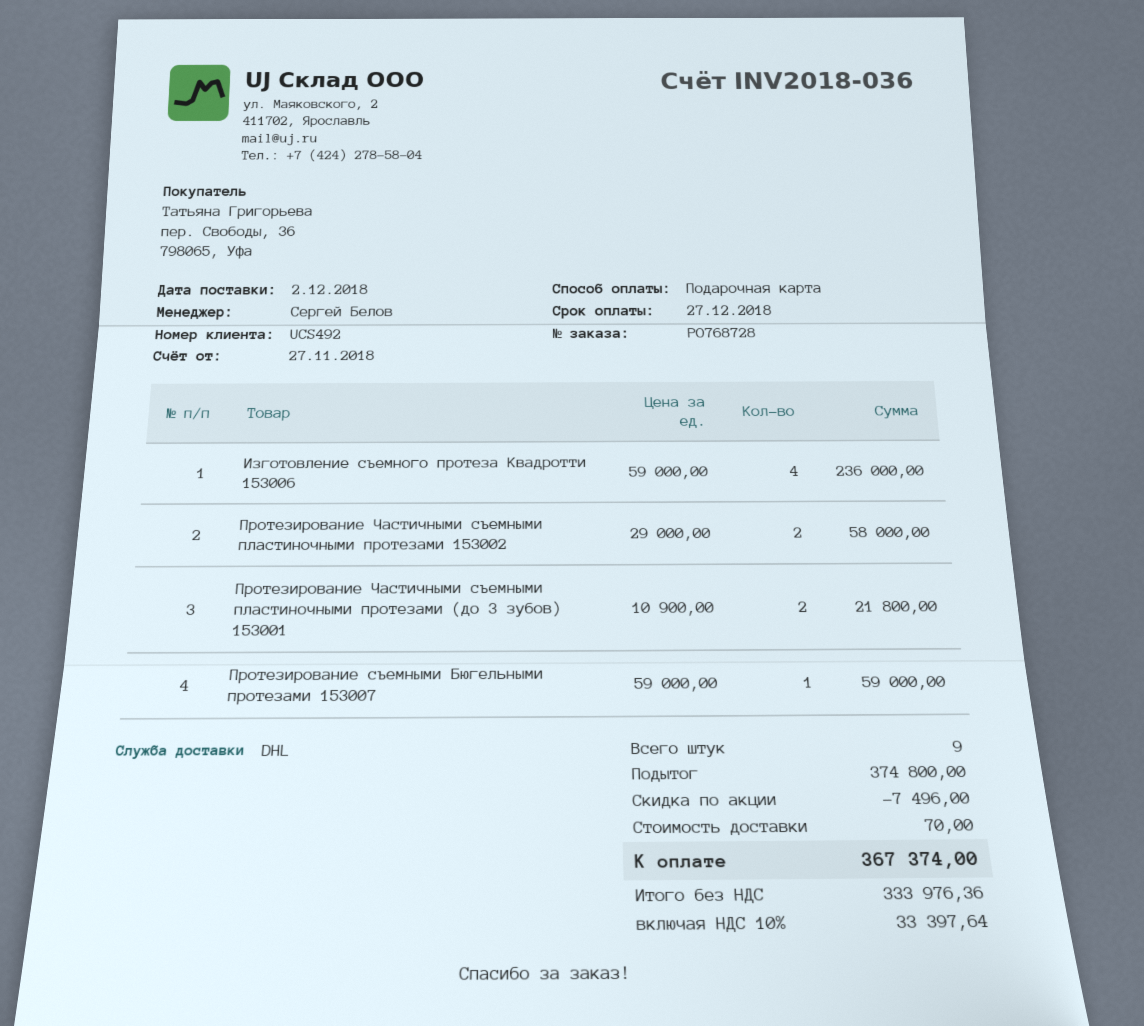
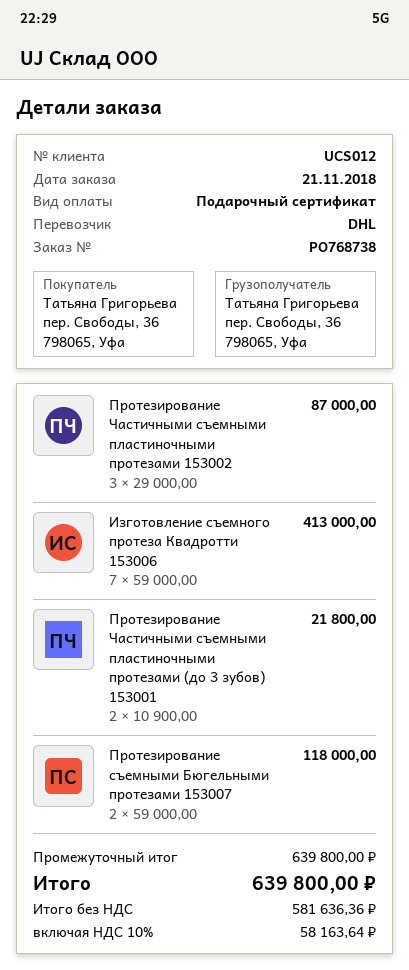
order number: PO768728 -> PO768738
customer number: UCS492 -> UCS012
Изготовление съемного протеза Квадротти 153006: 4 x 59000.00 = 236000.00 -> 7 x 59000.00 = 413000.00
Протезирование Частичными съемными пластиночными протезами 153002: 2 x 29000.00 = 58000.00 -> 3 x 29000.00 = 87000.00
Протезирование съемными Бюгельными протезами 153007: 1 x 59000.00 = 59000.00 -> 2 x 59000.00 = 118000.00
subtotal: 374800.00 -> 639800.00
discount: 7496.00 -> none
shipping: 70.00 -> none
net: 333976.36 -> 581636.36
tax: 10% = 33397.64 -> 10% = 58163.64
total: 367374.00 -> 639800.00

